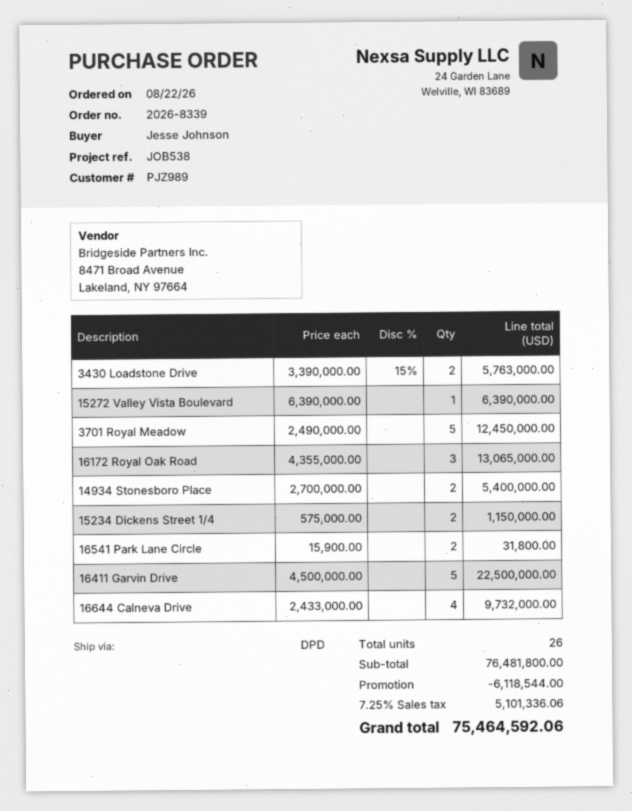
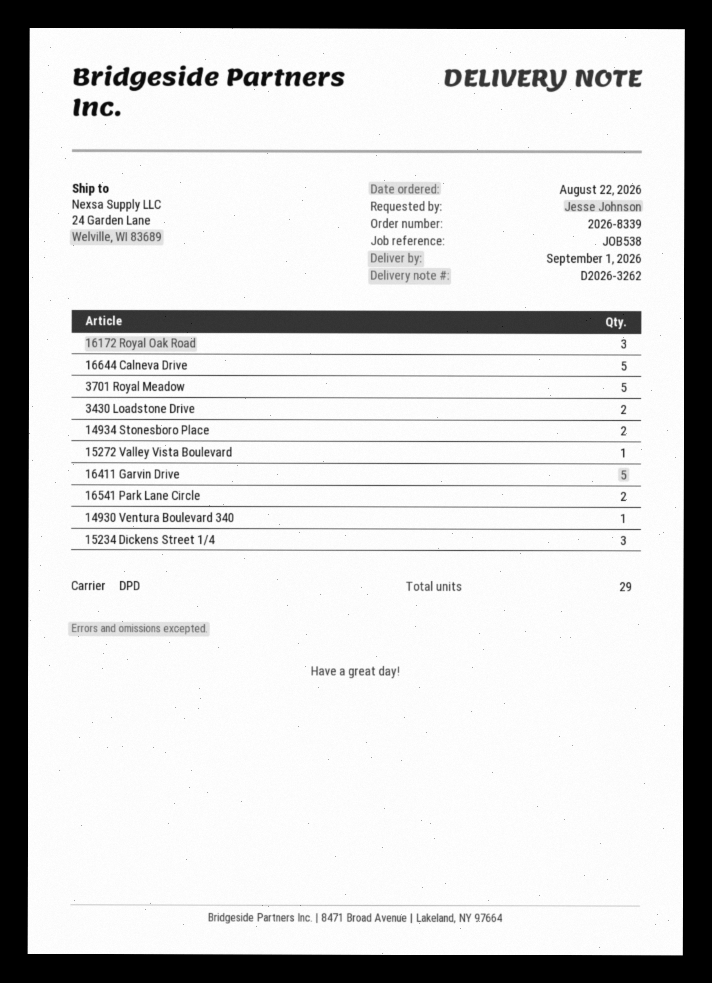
15234 Dickens Street 1/4: 2 -> 3
16644 Calneva Drive: 4 -> 5
14930 Ventura Boulevard 340: none -> 1
total quantity: 26 -> 29

